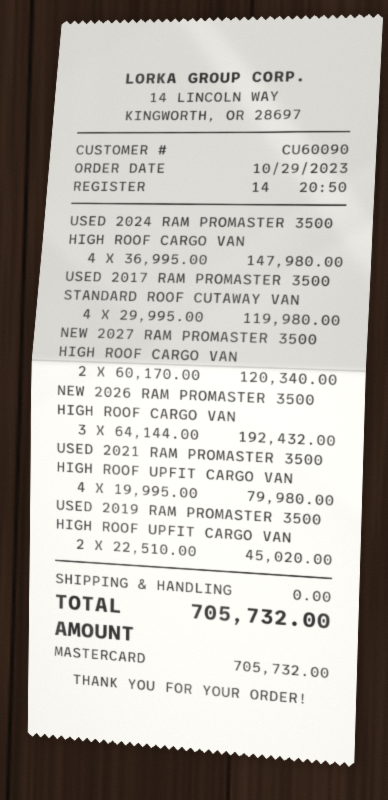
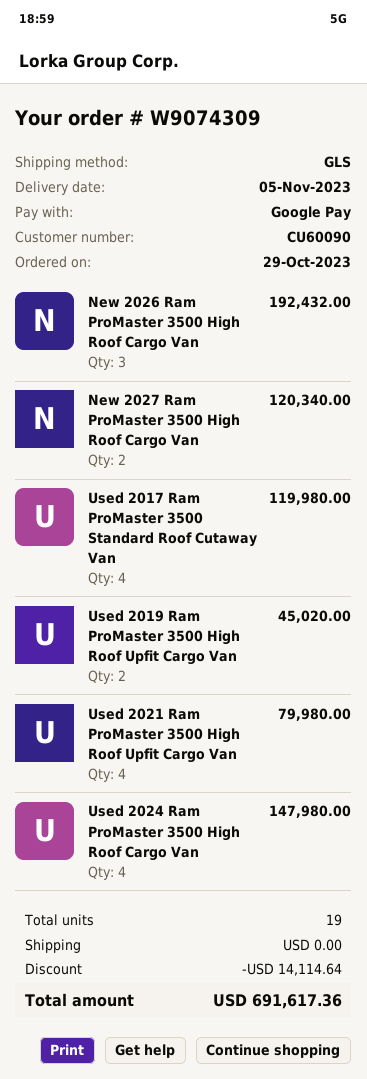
payment method: Mastercard -> Google Pay
discount: none -> 14114.64
total: 705732.00 -> 691617.36

